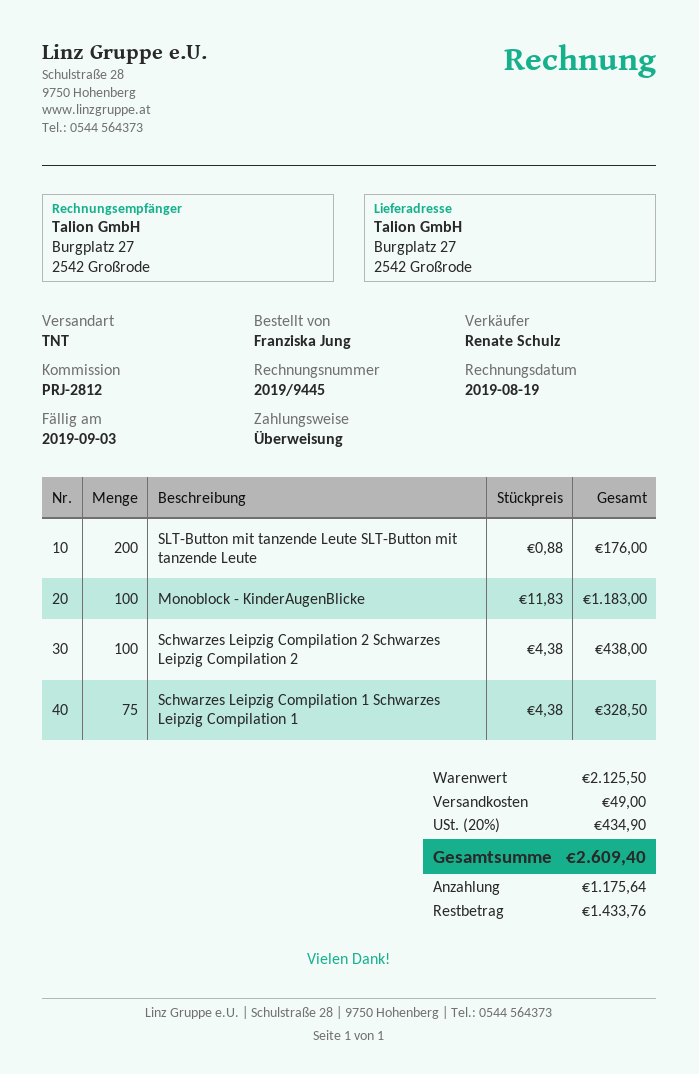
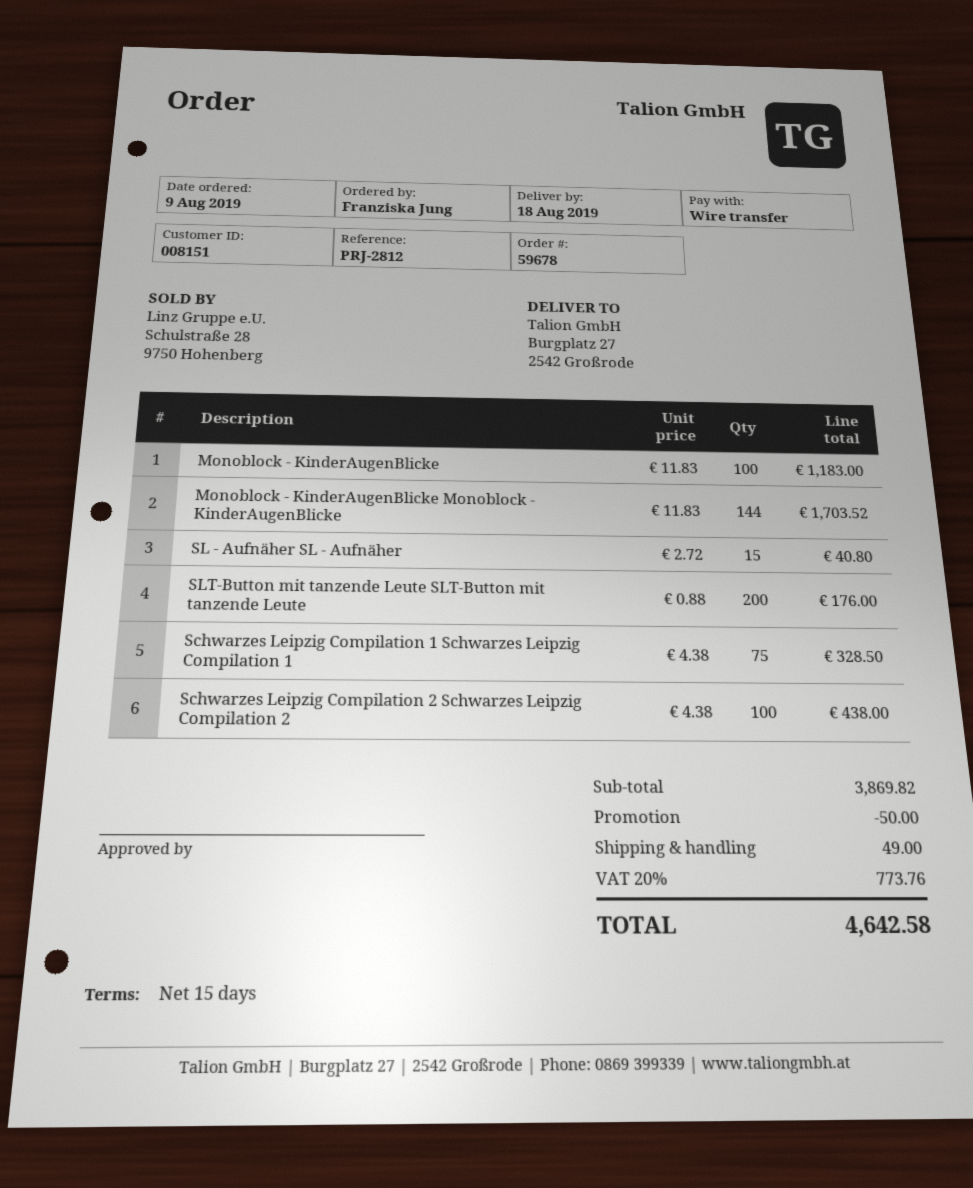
Monoblock - KinderAugenBlicke Monoblock - KinderAugenBlicke: none -> 144 x 11.83 = 1703.52
SL - Aufnäher SL - Aufnäher: none -> 15 x 2.72 = 40.80
subtotal: 2125.50 -> 3869.82
discount: none -> 50.00
tax: 20% = 434.90 -> 20% = 773.76
total: 2609.40 -> 4642.58

